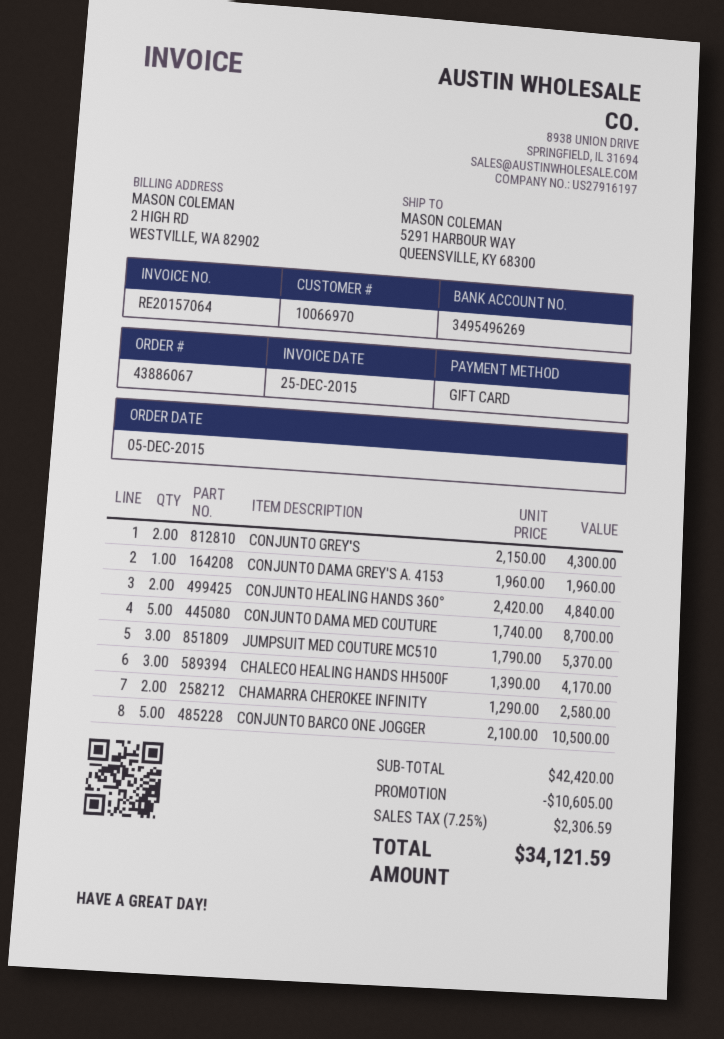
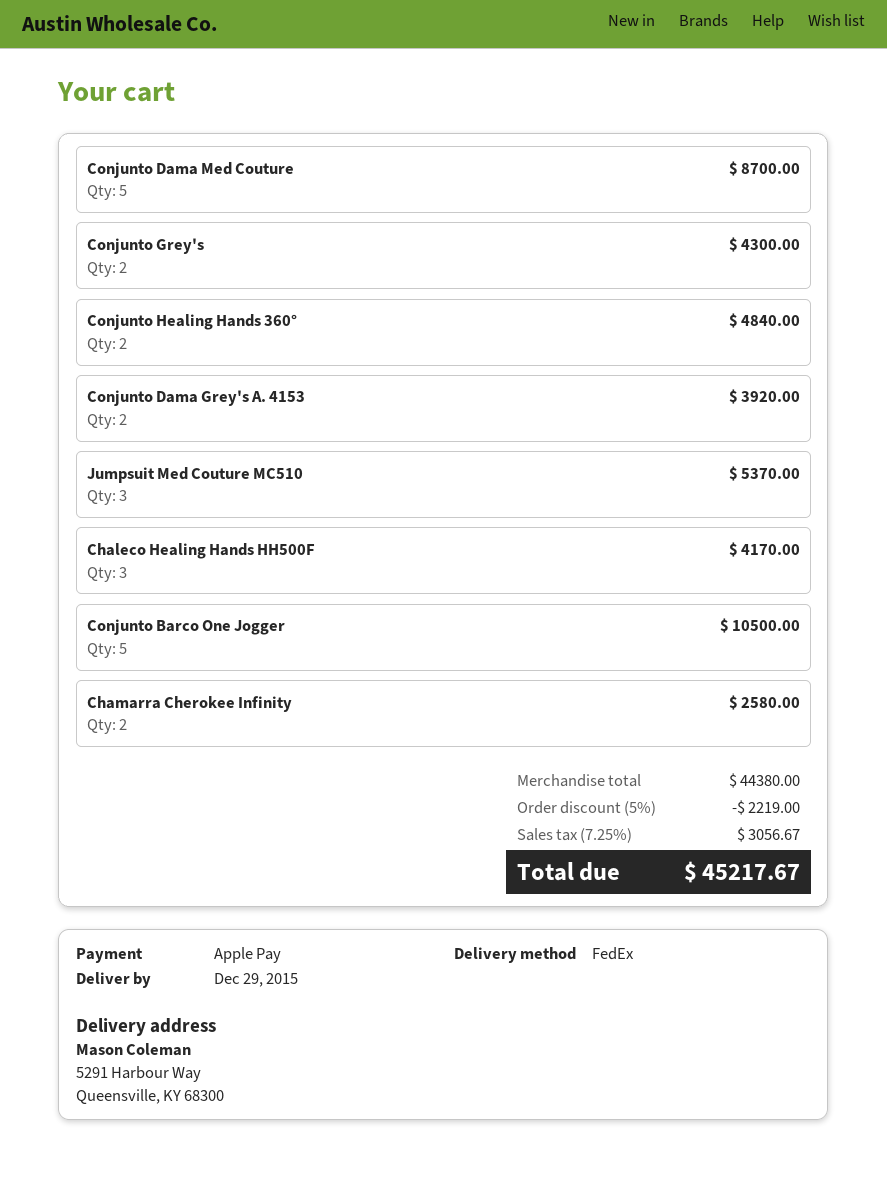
payment method: gift card -> Apple Pay
CONJUNTO DAMA GREY'S A. 4153: 1 for 1960.00 -> 2 for 3920.00
subtotal: 42420.00 -> 44380.00
discount: 10605.00 -> 2219.00
tax: 7.25% = 2306.59 -> 7.25% = 3056.67
total: 34121.59 -> 45217.67

